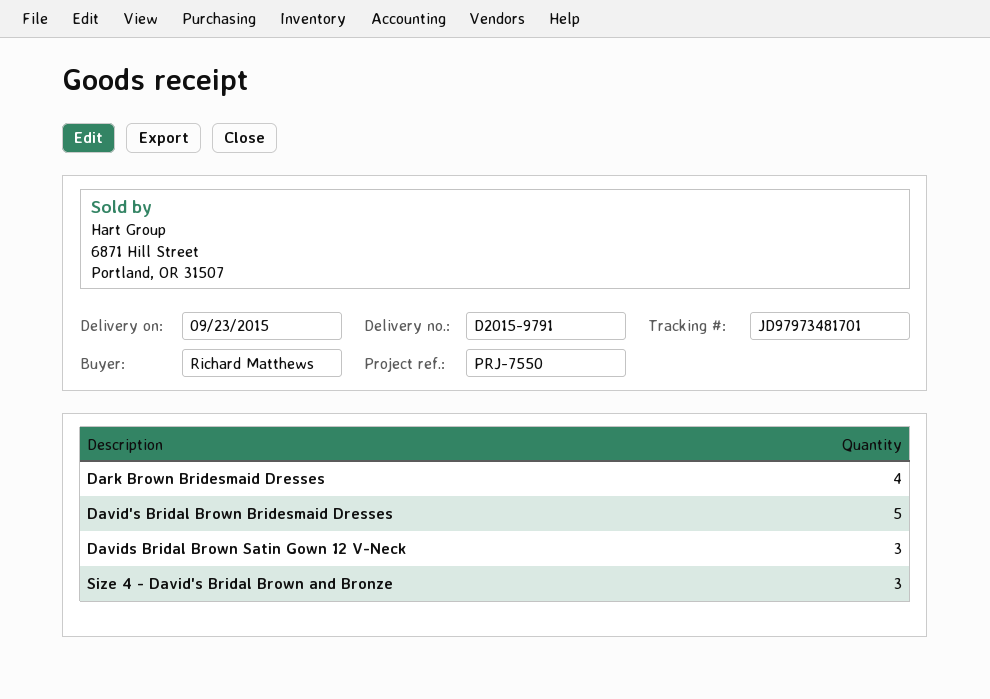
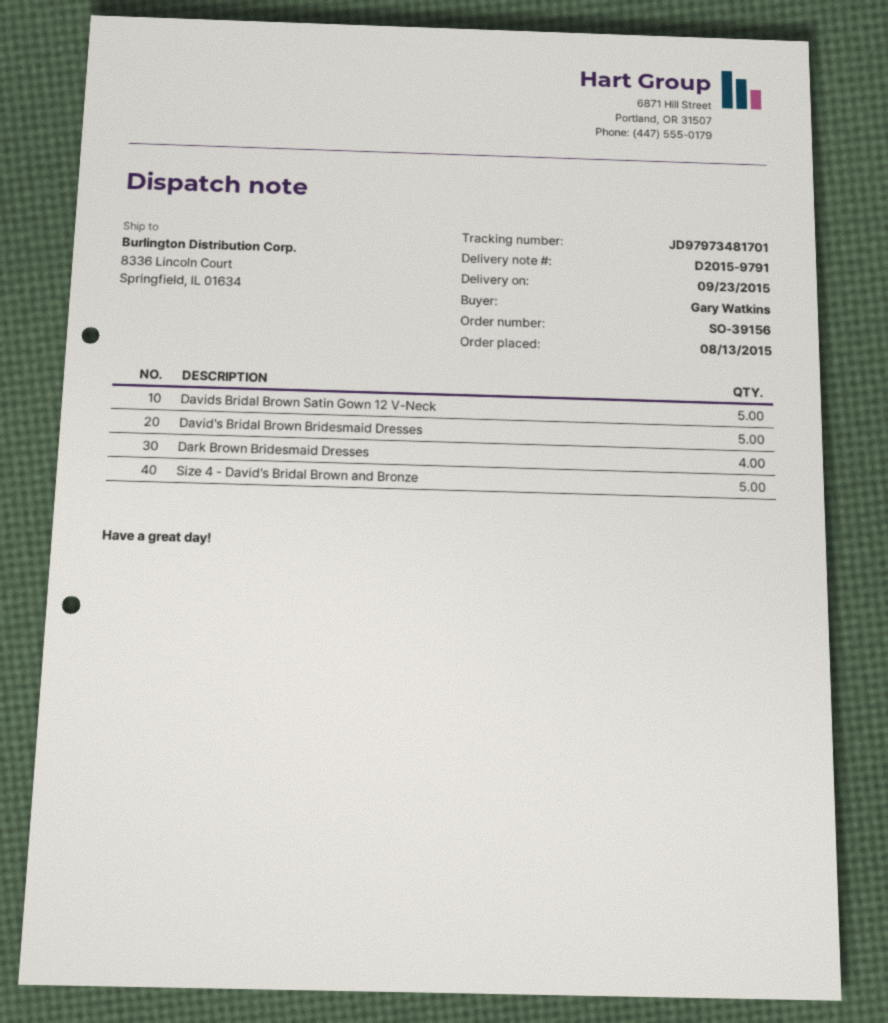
ordered by: Richard Matthews -> Gary Watkins
Davids Bridal Brown Satin Gown 12 V-Neck: 3 -> 5
Size 4 - David's Bridal Brown and Bronze: 3 -> 5

